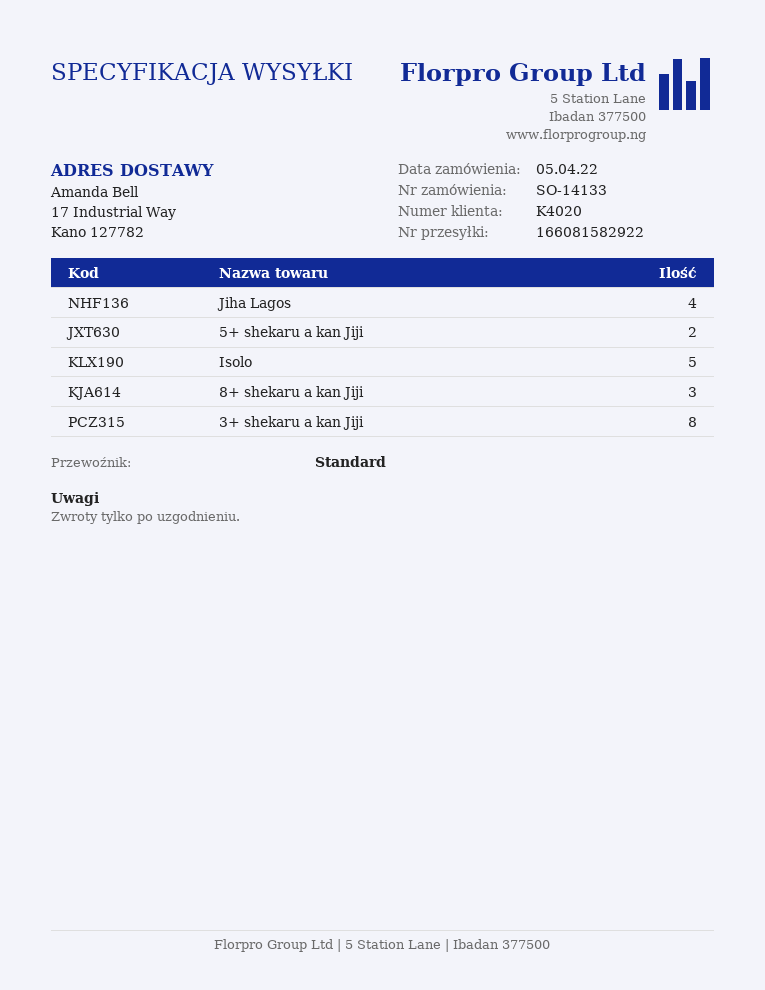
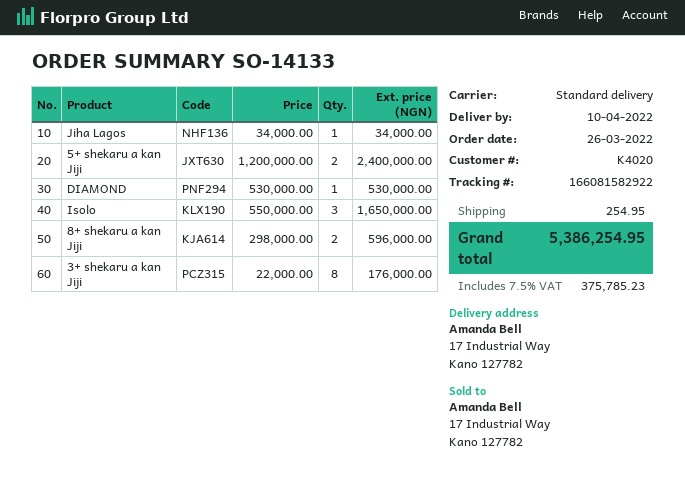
order date: 2022-04-05 -> 2022-03-26
Jiha Lagos: 4 -> 1
Isolo: 5 -> 3
8+ shekaru a kan Jiji: 3 -> 2
DIAMOND: none -> 1

